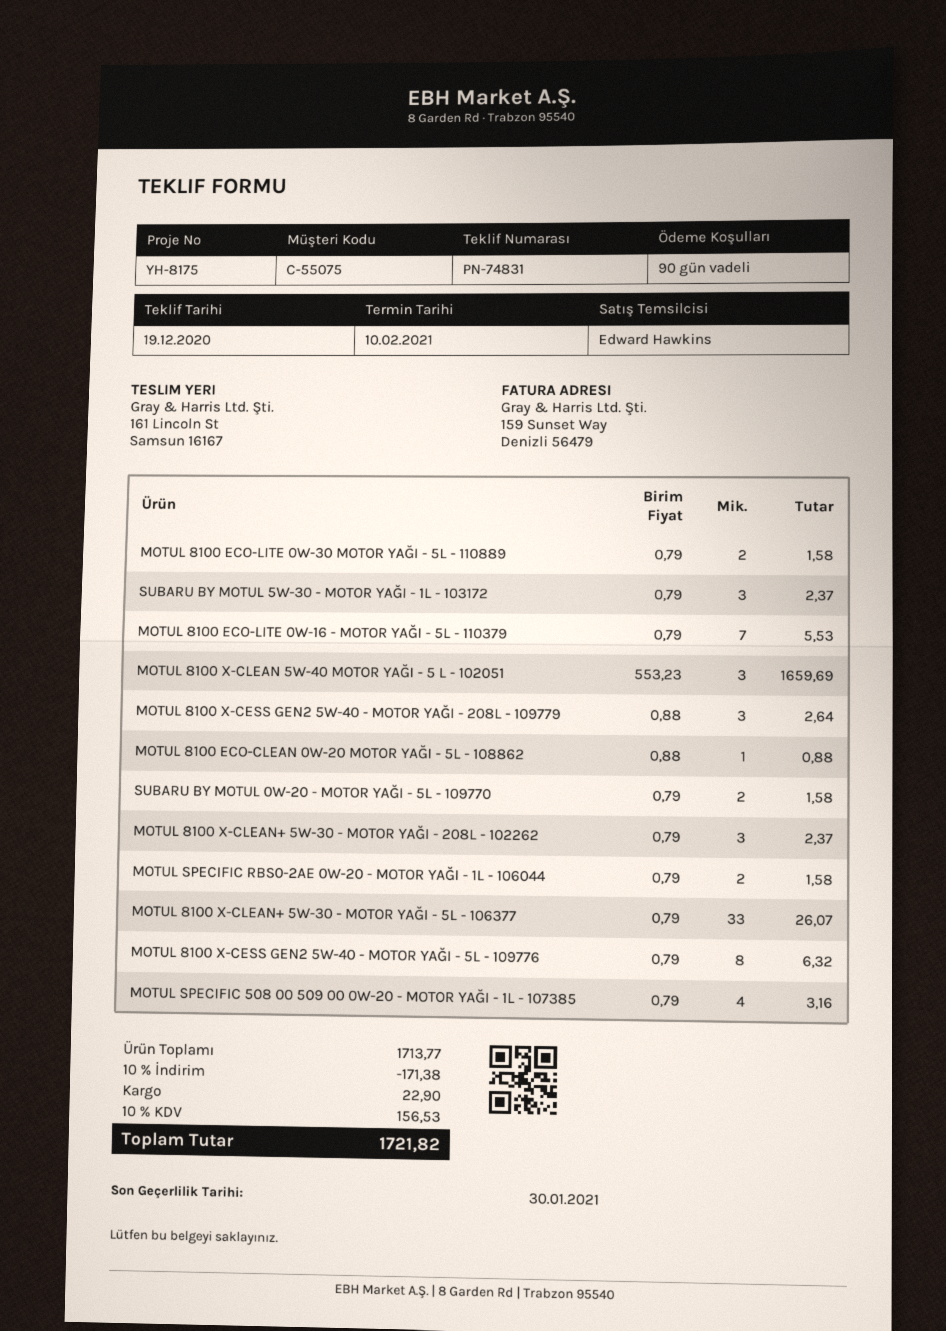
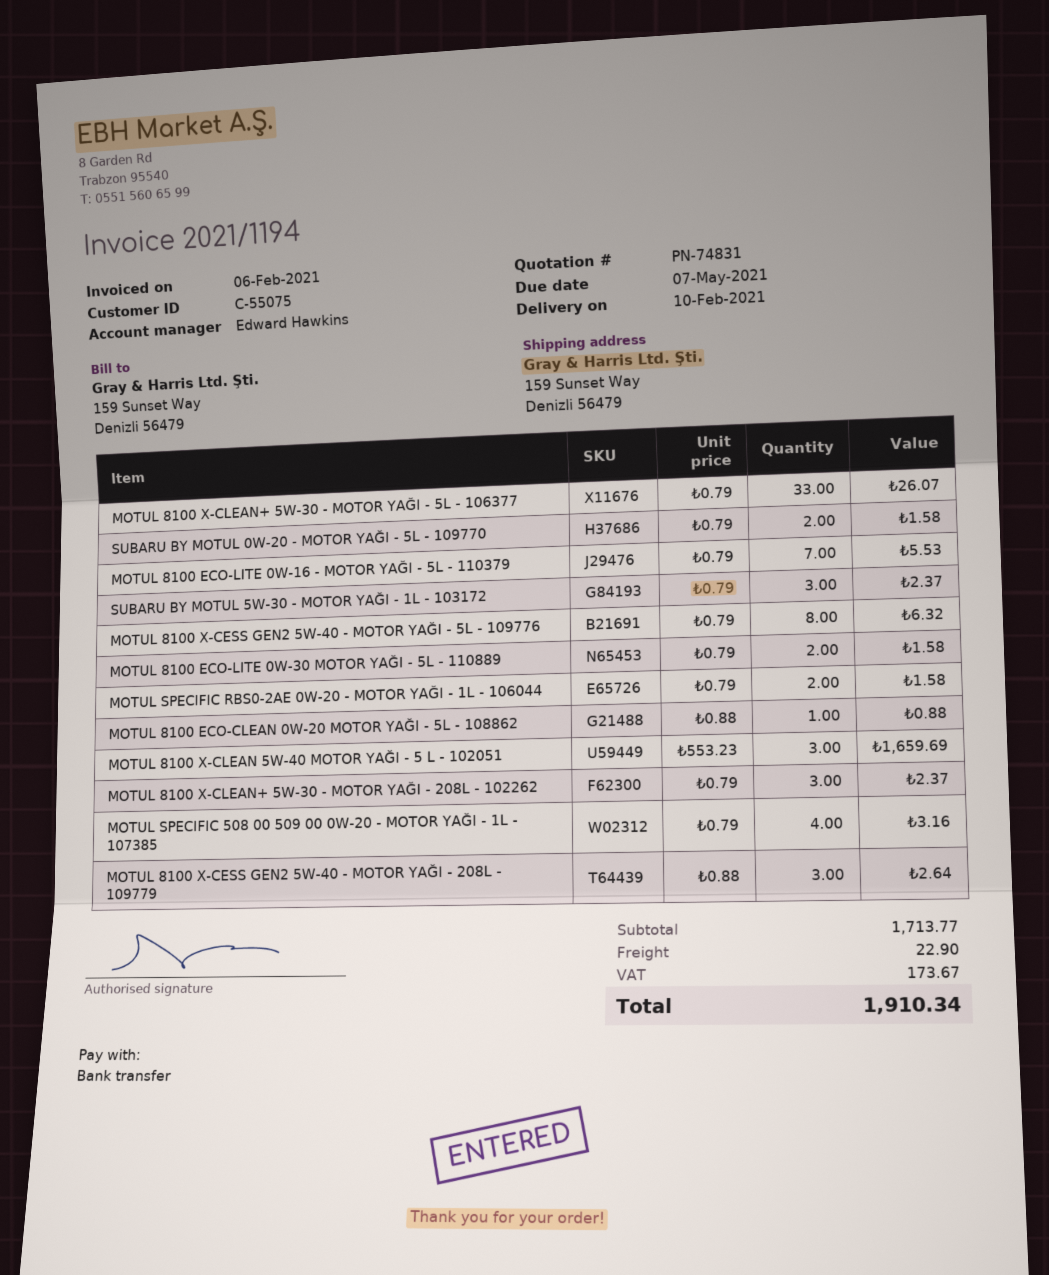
ship to: 161 Lincoln St, Samsun 16167 -> 159 Sunset Way, Denizli 56479
discount: 10% = 171.38 -> none
tax: 156.53 -> 173.67
total: 1721.82 -> 1910.34

